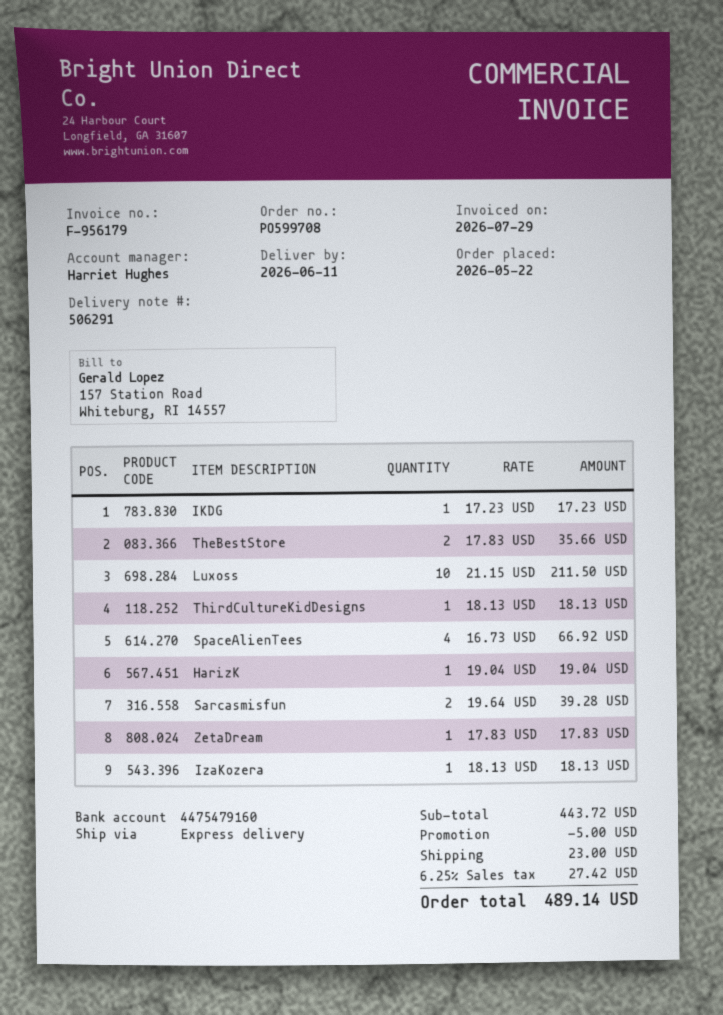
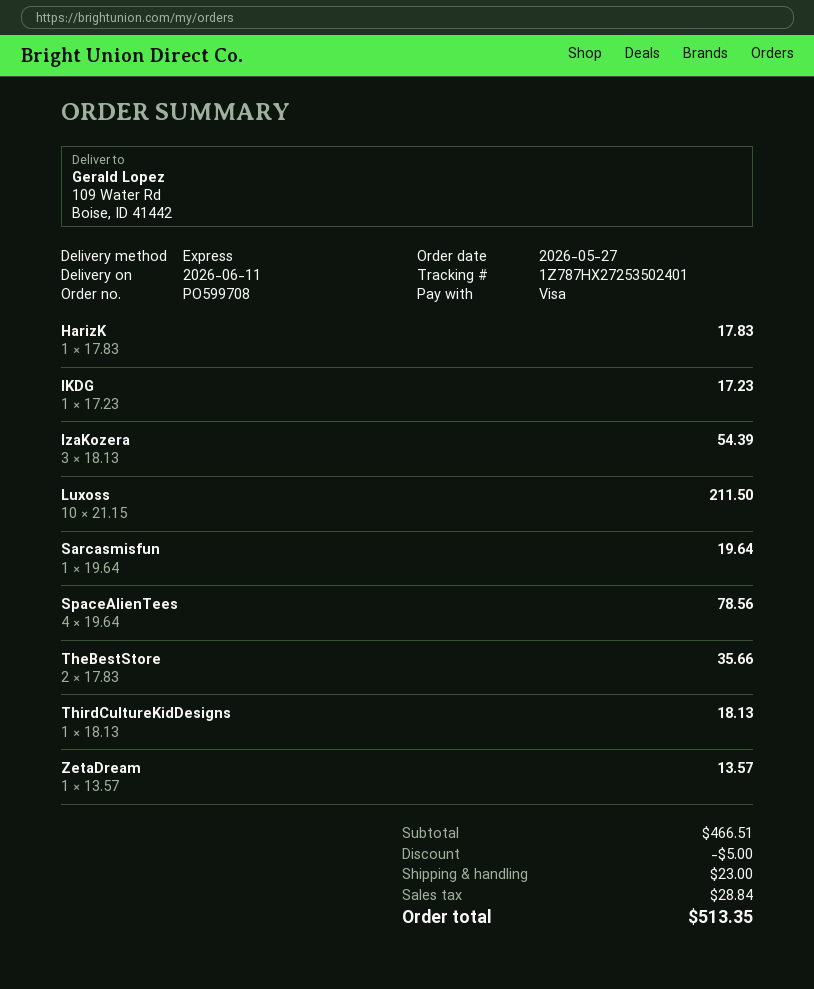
order date: 2026-05-22 -> 2026-05-27
SpaceAlienTees: 4 x 16.73 = 66.92 -> 4 x 19.64 = 78.56
HarizK: 1 x 19.04 = 19.04 -> 1 x 17.83 = 17.83
Sarcasmisfun: 2 x 19.64 = 39.28 -> 1 x 19.64 = 19.64
ZetaDream: 1 x 17.83 = 17.83 -> 1 x 13.57 = 13.57
IzaKozera: 1 x 18.13 = 18.13 -> 3 x 18.13 = 54.39
subtotal: 443.72 -> 466.51
tax: 27.42 -> 28.84
total: 489.14 -> 513.35

